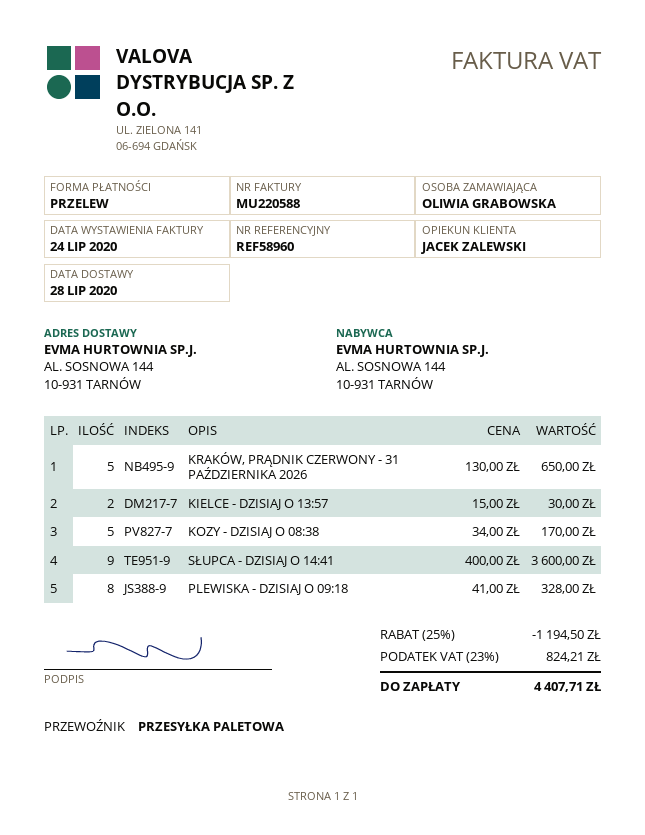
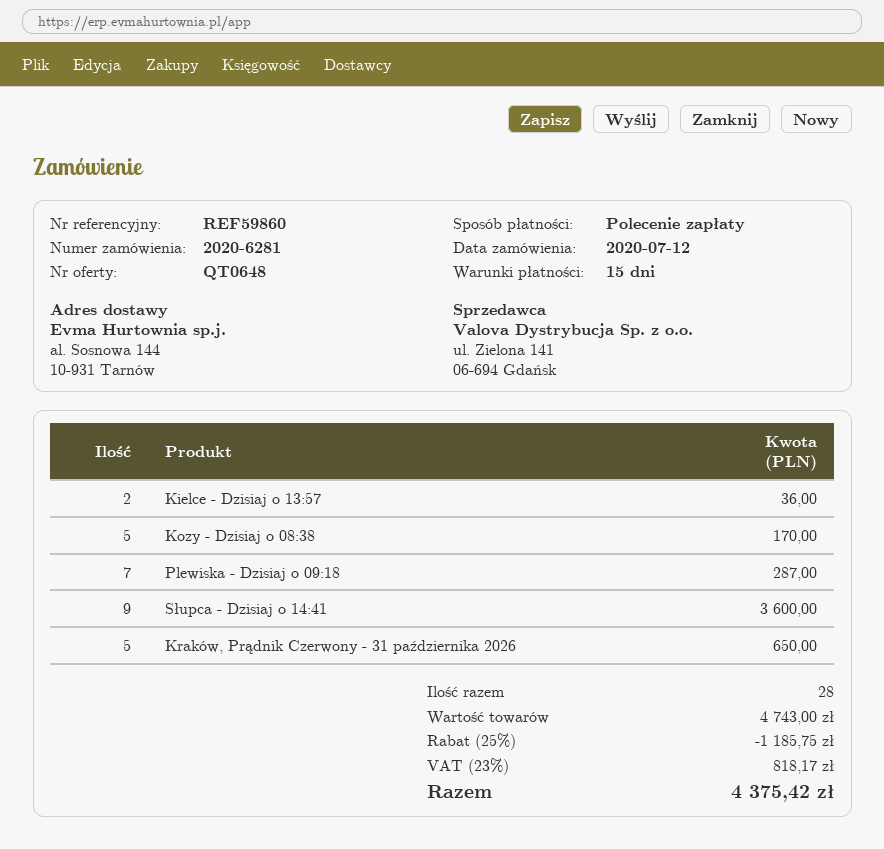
reference: REF58960 -> REF59860
payment method: bank transfer -> direct debit
KIELCE - DZISIAJ O 13:57: 2 for 30.00 -> 2 for 36.00
PLEWISKA - DZISIAJ O 09:18: 8 for 328.00 -> 7 for 287.00
discount: 25% = 1194.50 -> 25% = 1185.75
tax: 23% = 824.21 -> 23% = 818.17
total: 4407.71 -> 4375.42

